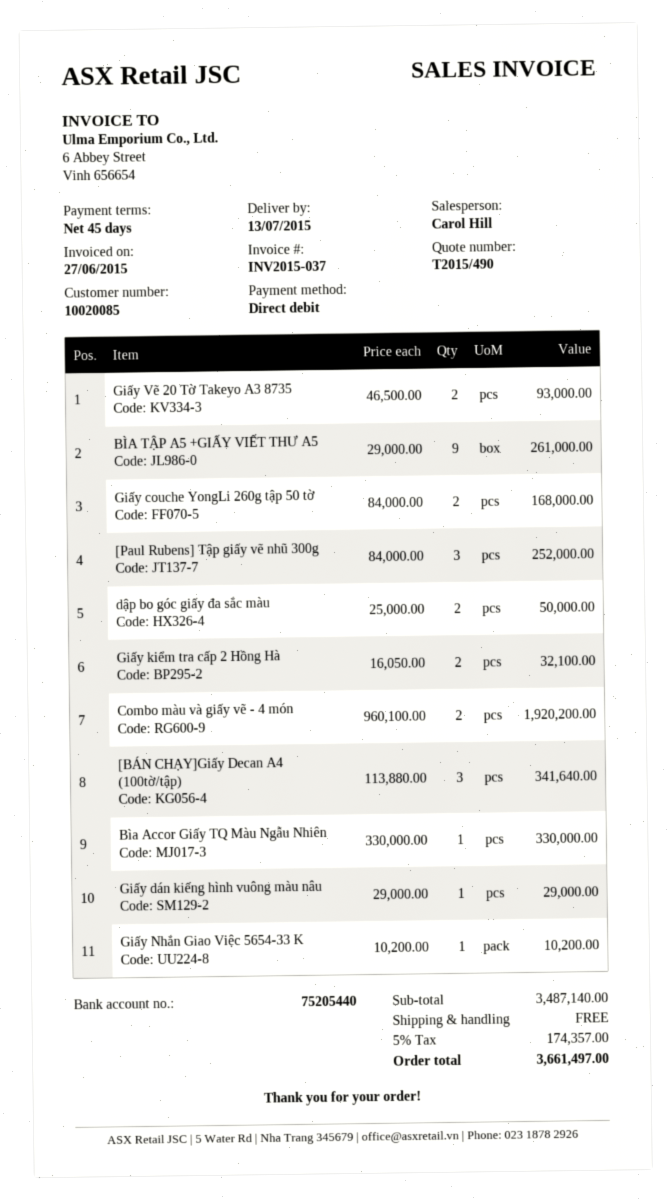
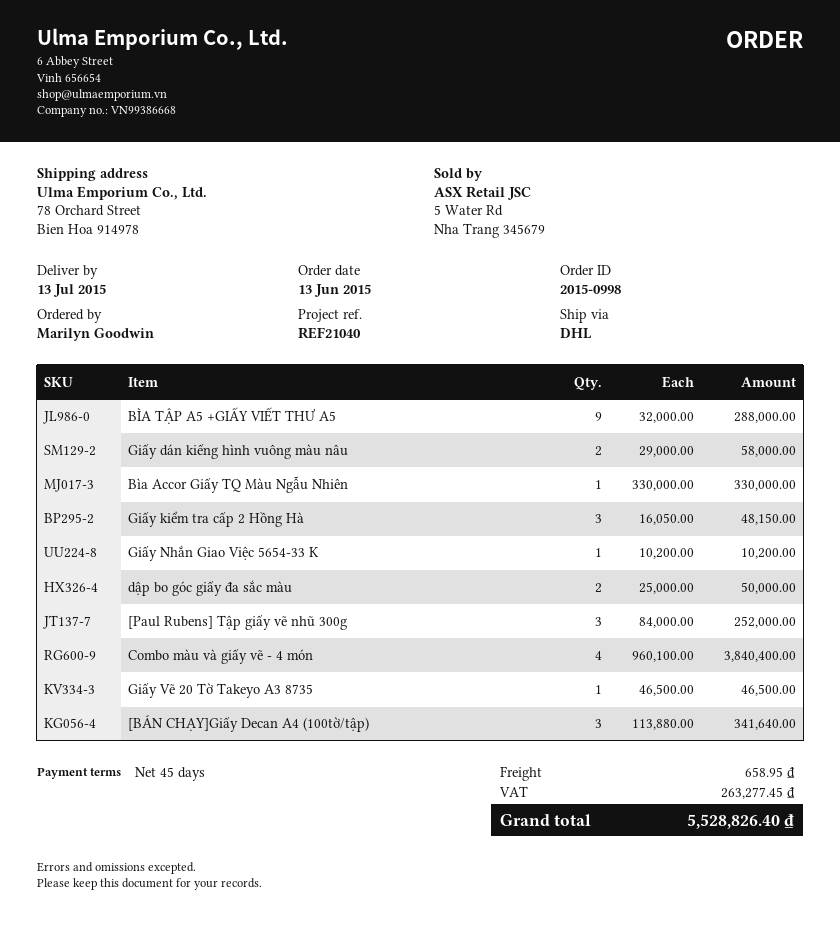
Giấy Vẽ 20 Tờ Takeyo A3 8735: 2 x 46500.00 = 93000.00 -> 1 x 46500.00 = 46500.00
BÌA TẬP A5 +GIẤY VIẾT THƯ A5: 9 x 29000.00 = 261000.00 -> 9 x 32000.00 = 288000.00
Giấy couche YongLi 260g tập 50 tờ: 2 x 84000.00 = 168000.00 -> none
Giấy kiểm tra cấp 2 Hồng Hà: 2 x 16050.00 = 32100.00 -> 3 x 16050.00 = 48150.00
Combo màu và giấy vẽ - 4 món: 2 x 960100.00 = 1920200.00 -> 4 x 960100.00 = 3840400.00
Giấy dán kiếng hình vuông màu nâu: 1 x 29000.00 = 29000.00 -> 2 x 29000.00 = 58000.00
shipping: 0.00 -> 658.95
tax: 174357.00 -> 263277.45
total: 3661497.00 -> 5528826.40

